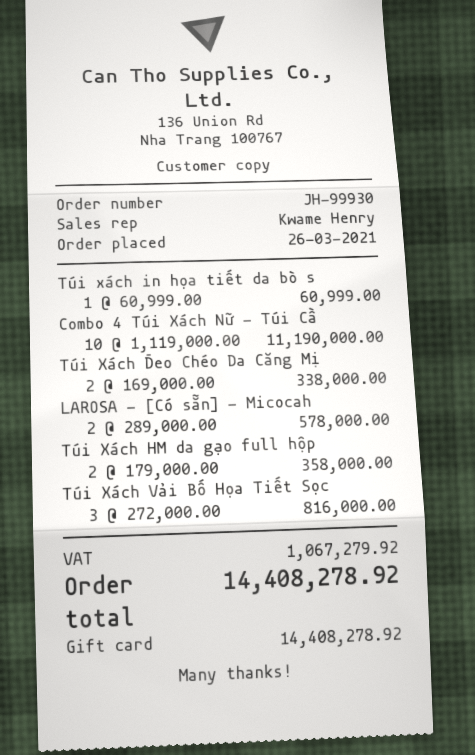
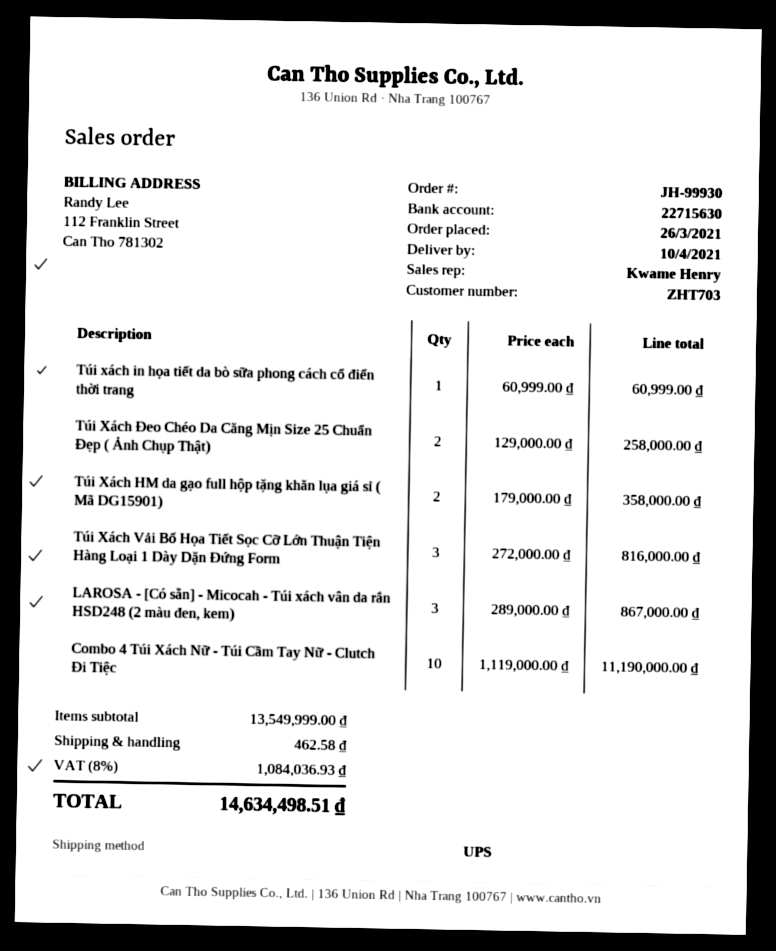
Túi Xách Đeo Chéo Da Căng Mị: 2 x 169000.00 = 338000.00 -> 2 x 129000.00 = 258000.00
LAROSA - [Có sẵn] - Micocah: 2 x 289000.00 = 578000.00 -> 3 x 289000.00 = 867000.00
shipping: none -> 462.58
tax: 1067279.92 -> 1084036.93
total: 14408278.92 -> 14634498.51

